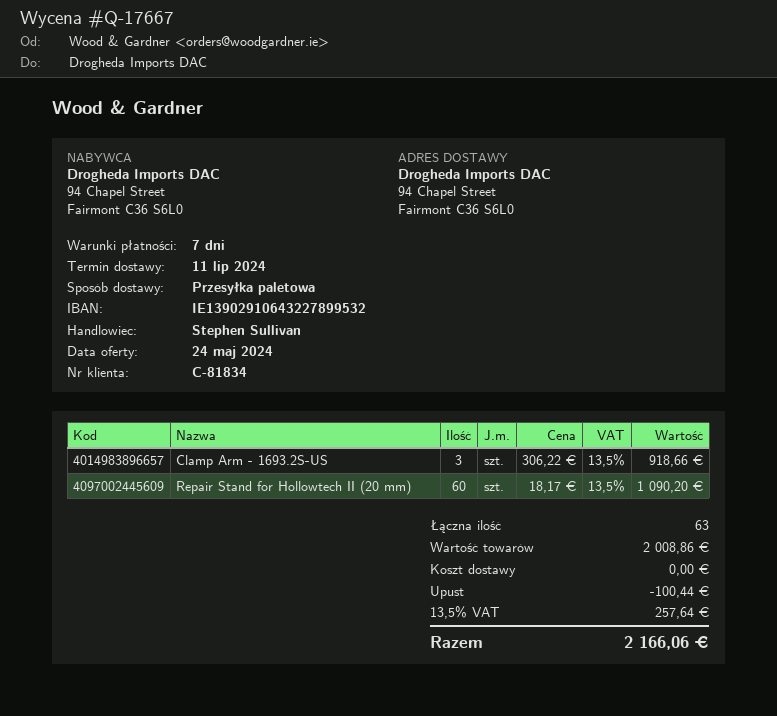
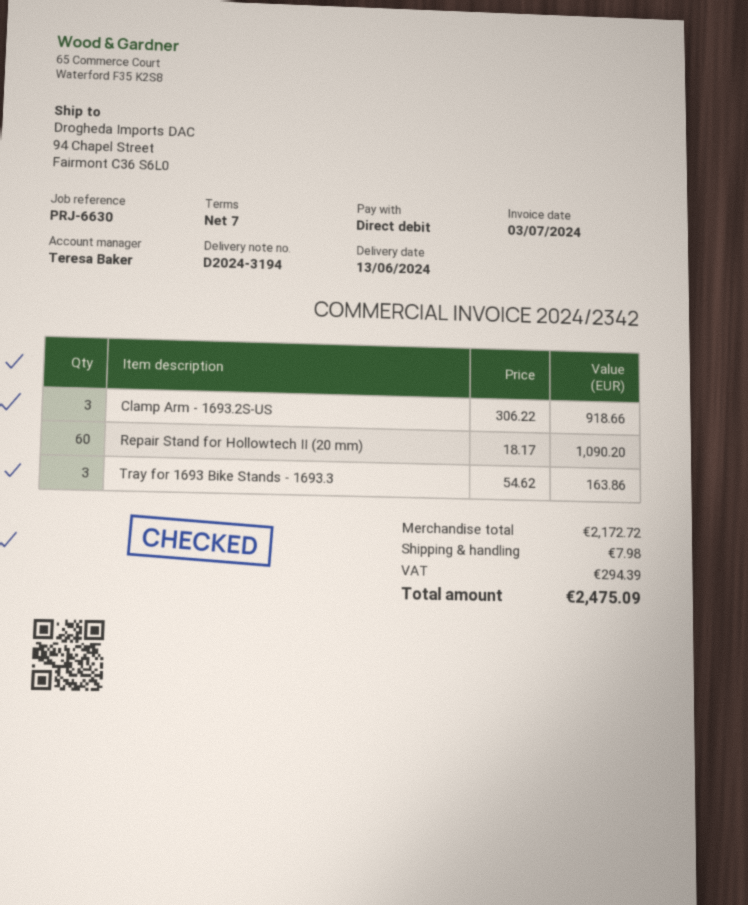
delivery date: 2024-07-11 -> 2024-06-13
sales rep: Stephen Sullivan -> Teresa Baker
Tray for 1693 Bike Stands - 1693.3: none -> 3 x 54.62 = 163.86
subtotal: 2008.86 -> 2172.72
discount: 100.44 -> none
shipping: 0.00 -> 7.98
tax: 257.64 -> 294.39
total: 2166.06 -> 2475.09

